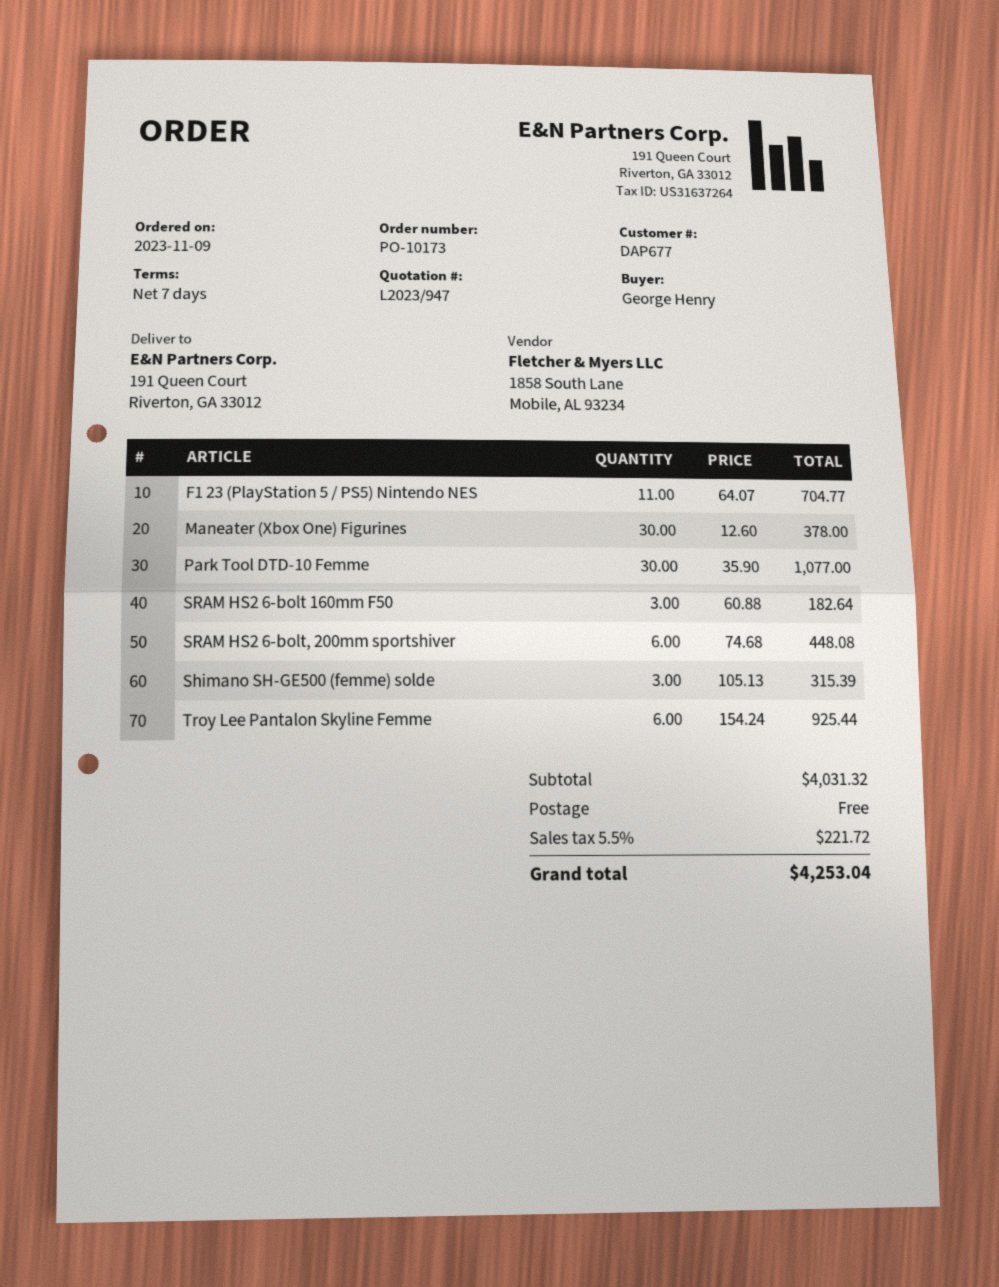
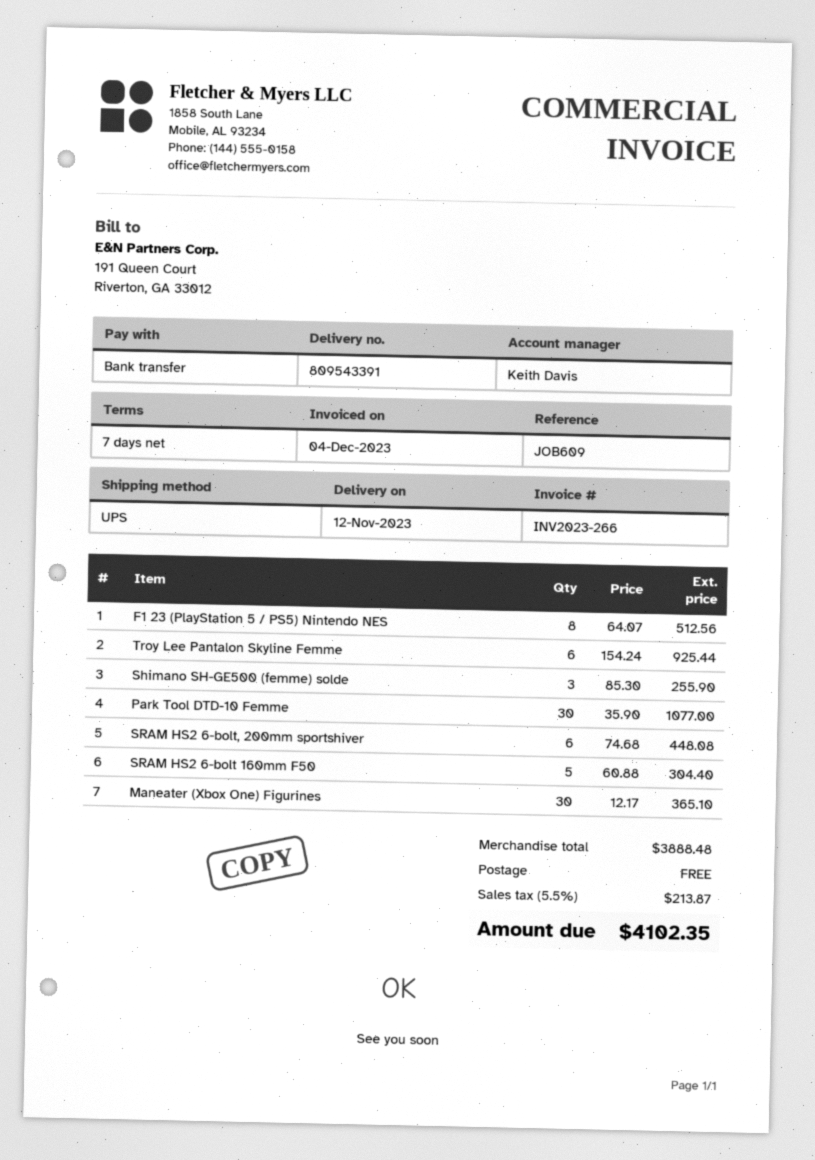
F1 23 (PlayStation 5 / PS5) Nintendo NES: 11 x 64.07 = 704.77 -> 8 x 64.07 = 512.56
Maneater (Xbox One) Figurines: 30 x 12.60 = 378.00 -> 30 x 12.17 = 365.10
SRAM HS2 6-bolt 160mm F50: 3 x 60.88 = 182.64 -> 5 x 60.88 = 304.40
Shimano SH-GE500 (femme) solde: 3 x 105.13 = 315.39 -> 3 x 85.30 = 255.90
subtotal: 4031.32 -> 3888.48
tax: 5.5% = 221.72 -> 5.5% = 213.87
total: 4253.04 -> 4102.35

